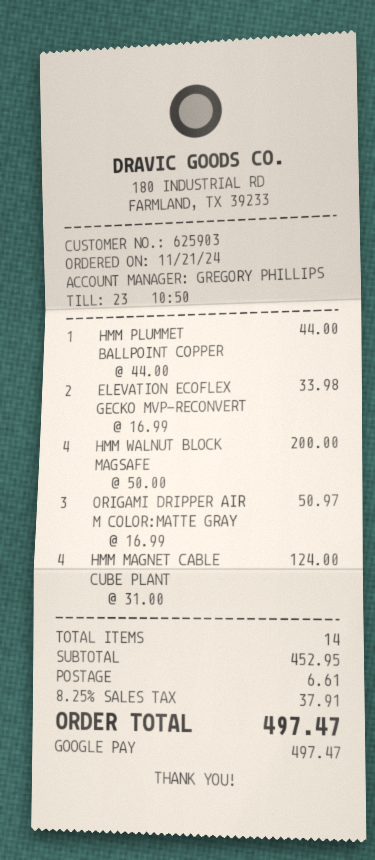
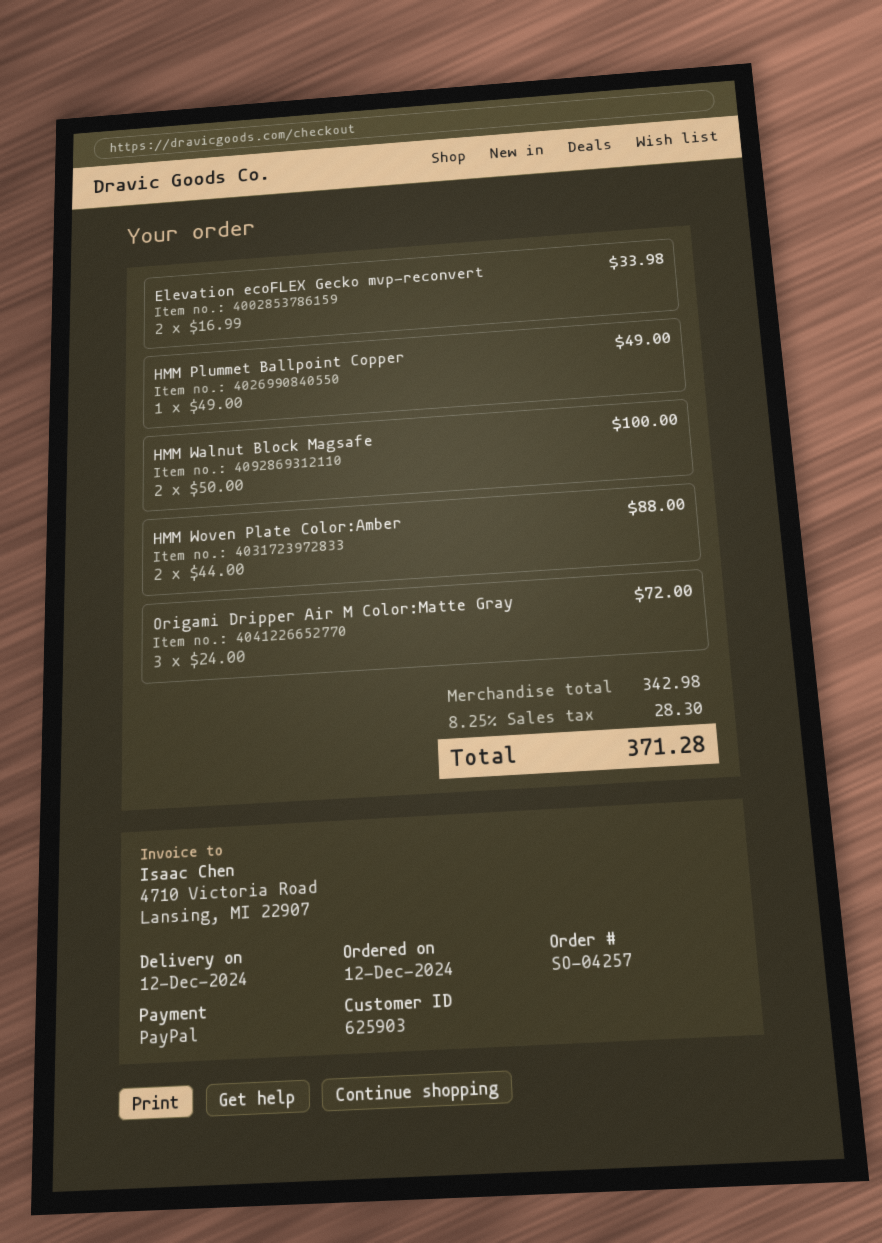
order date: 2024-11-21 -> 2024-12-12
payment method: Google Pay -> PayPal
HMM PLUMMET BALLPOINT COPPER: 1 x 44.00 = 44.00 -> 1 x 49.00 = 49.00
HMM WALNUT BLOCK MAGSAFE: 4 x 50.00 = 200.00 -> 2 x 50.00 = 100.00
ORIGAMI DRIPPER AIR M COLOR:MATTE GRAY: 3 x 16.99 = 50.97 -> 3 x 24.00 = 72.00
HMM MAGNET CABLE CUBE PLANT: 4 x 31.00 = 124.00 -> none
HMM Woven Plate Color:Amber: none -> 2 x 44.00 = 88.00
subtotal: 452.95 -> 342.98
shipping: 6.61 -> none
tax: 8.25% = 37.91 -> 8.25% = 28.30
total: 497.47 -> 371.28

